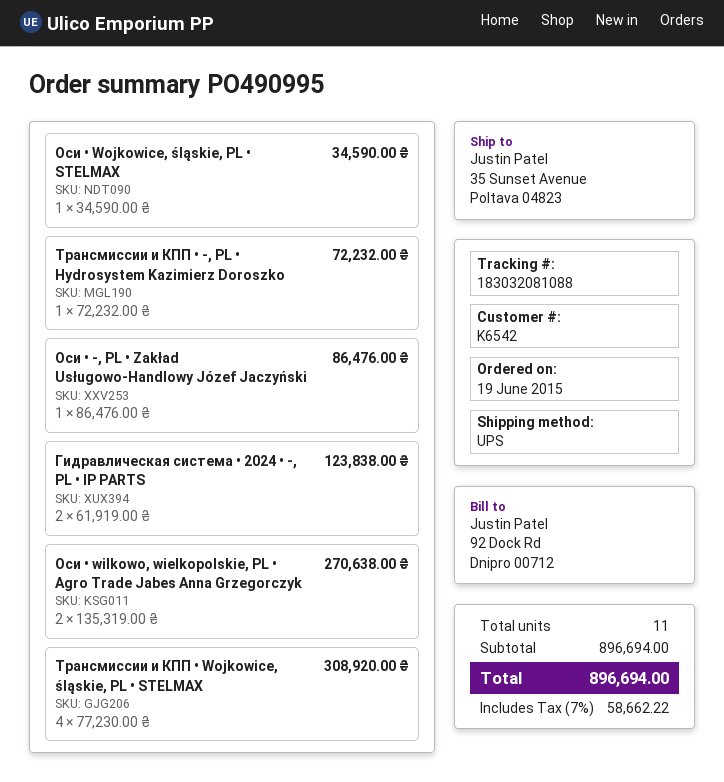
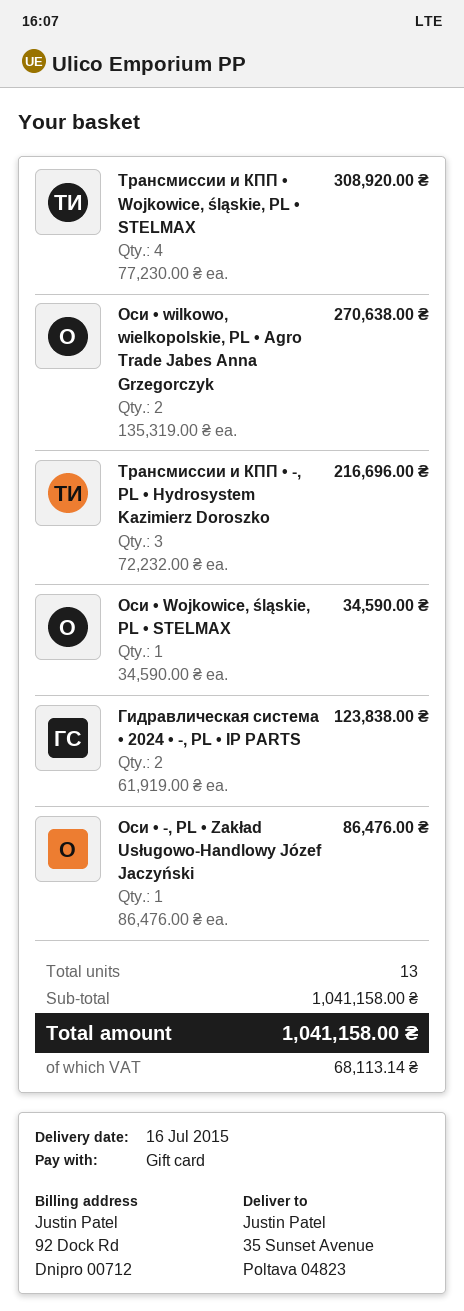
Трансмиссии и КПП • -, PL • Hydrosystem Kazimierz Doroszko: 1 x 72232.00 = 72232.00 -> 3 x 72232.00 = 216696.00
total quantity: 11 -> 13
subtotal: 896694.00 -> 1041158.00
tax: 58662.22 -> 68113.14
total: 896694.00 -> 1041158.00

